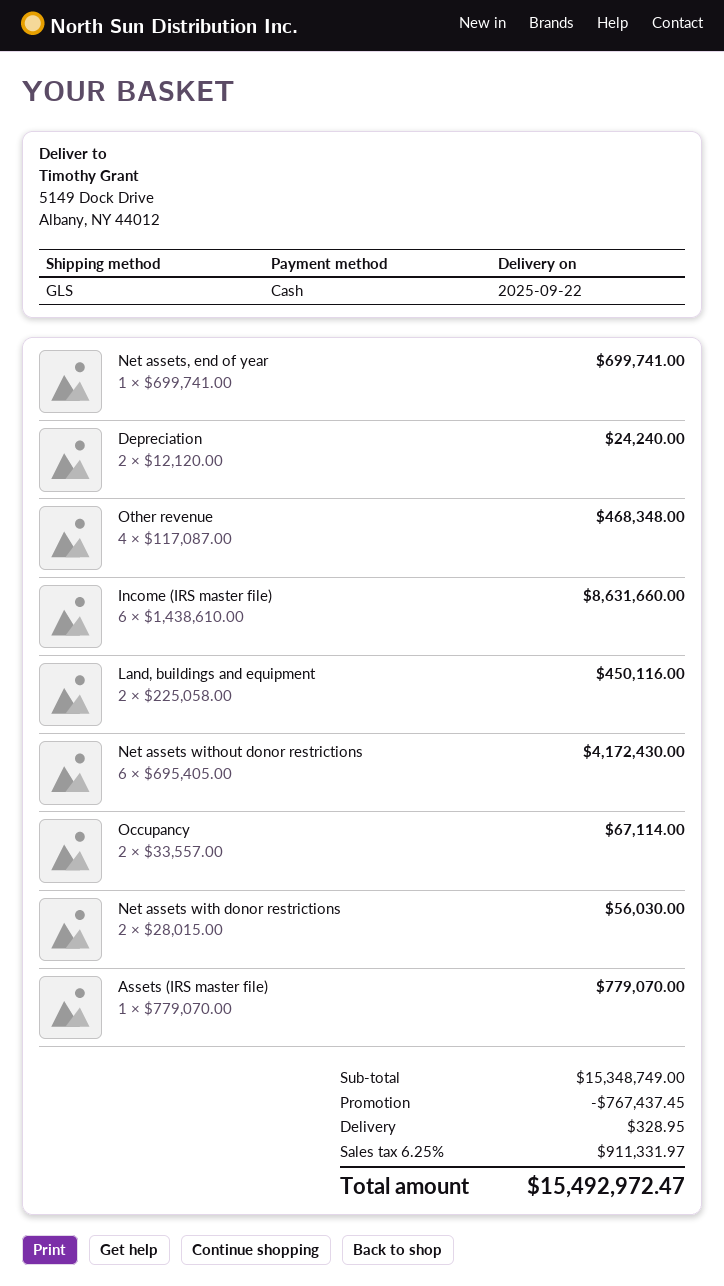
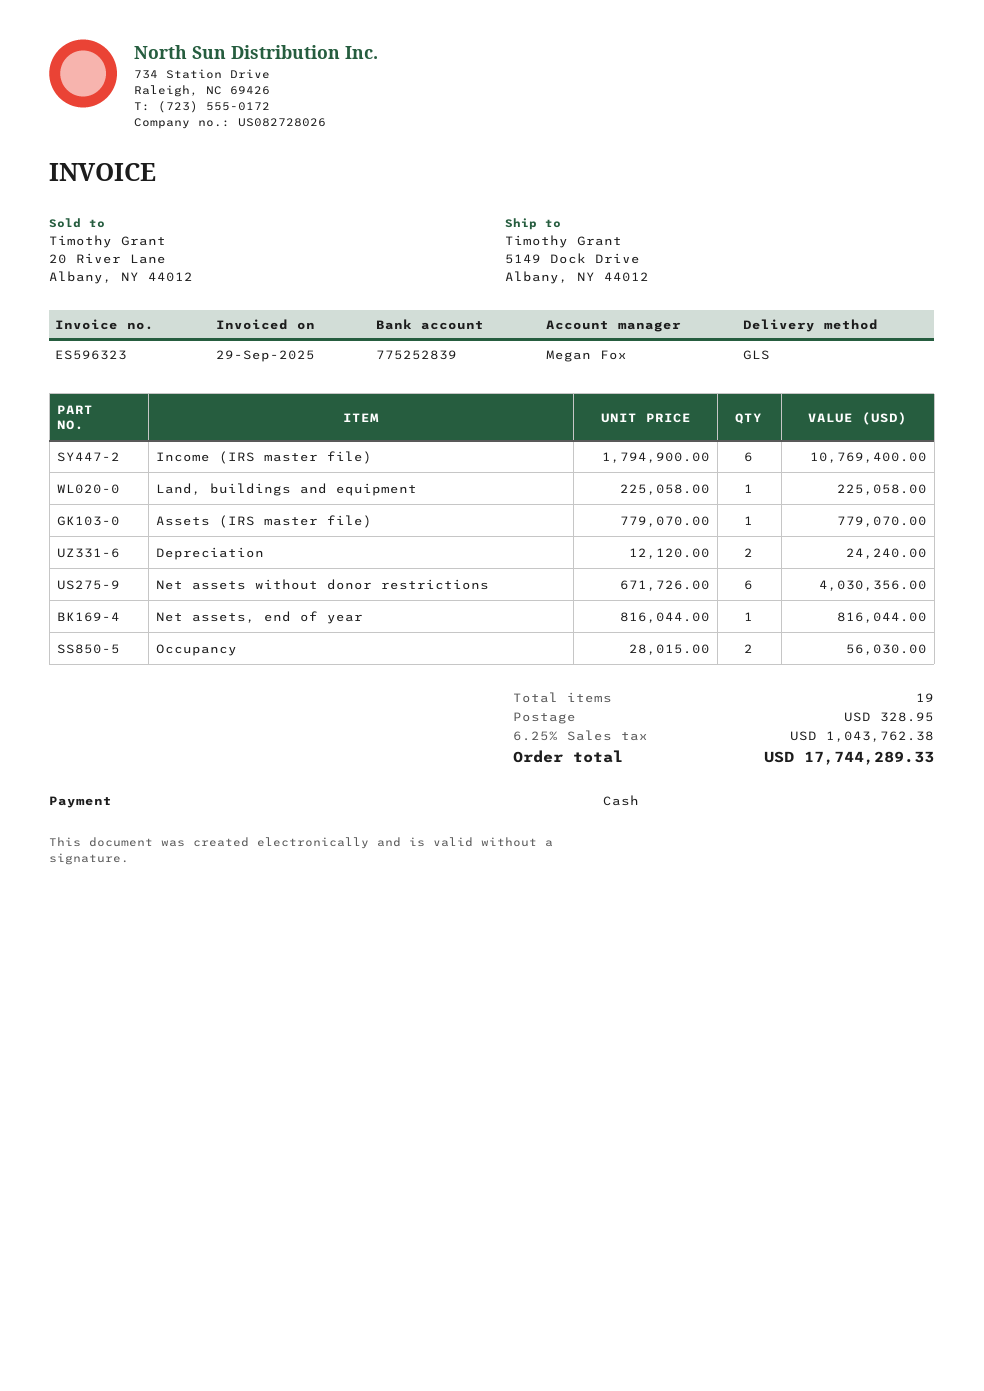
Net assets, end of year: 1 x 699741.00 = 699741.00 -> 1 x 816044.00 = 816044.00
Other revenue: 4 x 117087.00 = 468348.00 -> none
Income (IRS master file): 6 x 1438610.00 = 8631660.00 -> 6 x 1794900.00 = 10769400.00
Land, buildings and equipment: 2 x 225058.00 = 450116.00 -> 1 x 225058.00 = 225058.00
Net assets without donor restrictions: 6 x 695405.00 = 4172430.00 -> 6 x 671726.00 = 4030356.00
Occupancy: 2 x 33557.00 = 67114.00 -> 2 x 28015.00 = 56030.00
Net assets with donor restrictions: 2 x 28015.00 = 56030.00 -> none
discount: 767437.45 -> none
tax: 6.25% = 911331.97 -> 6.25% = 1043762.38
total: 15492972.47 -> 17744289.33

